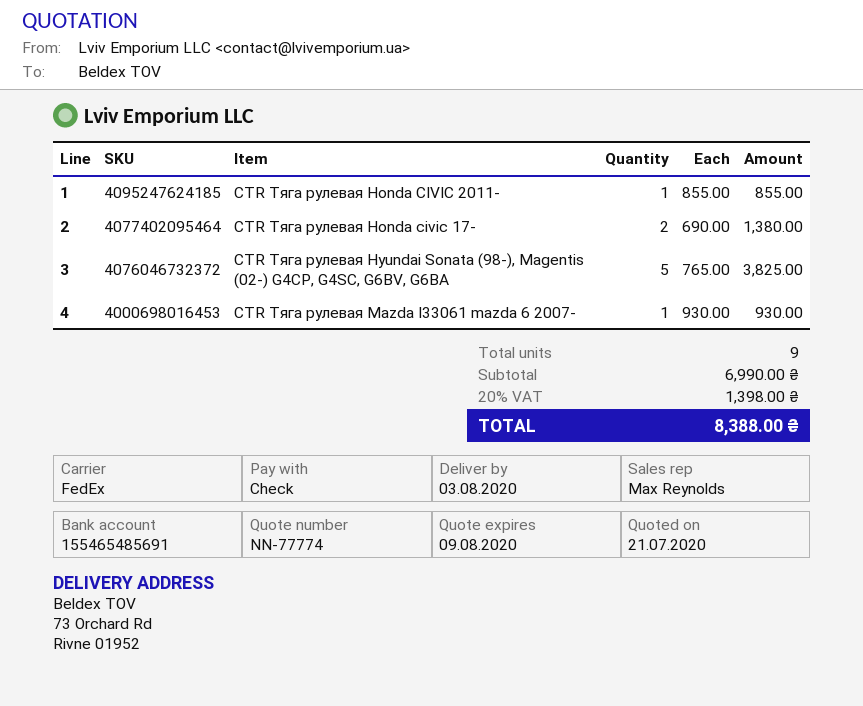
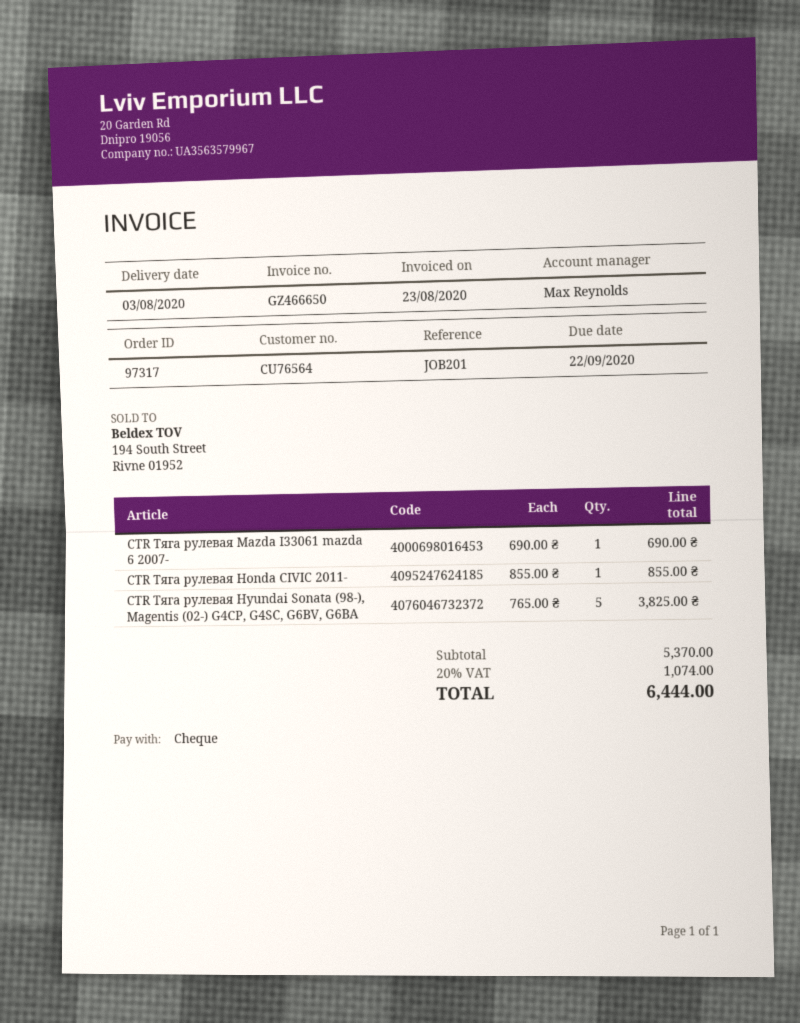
CTR Тяга рулевая Honda civic 17-: 2 x 690.00 = 1380.00 -> none
CTR Тяга рулевая Mazda I33061 mazda 6 2007-: 1 x 930.00 = 930.00 -> 1 x 690.00 = 690.00
subtotal: 6990.00 -> 5370.00
tax: 20% = 1398.00 -> 20% = 1074.00
total: 8388.00 -> 6444.00

